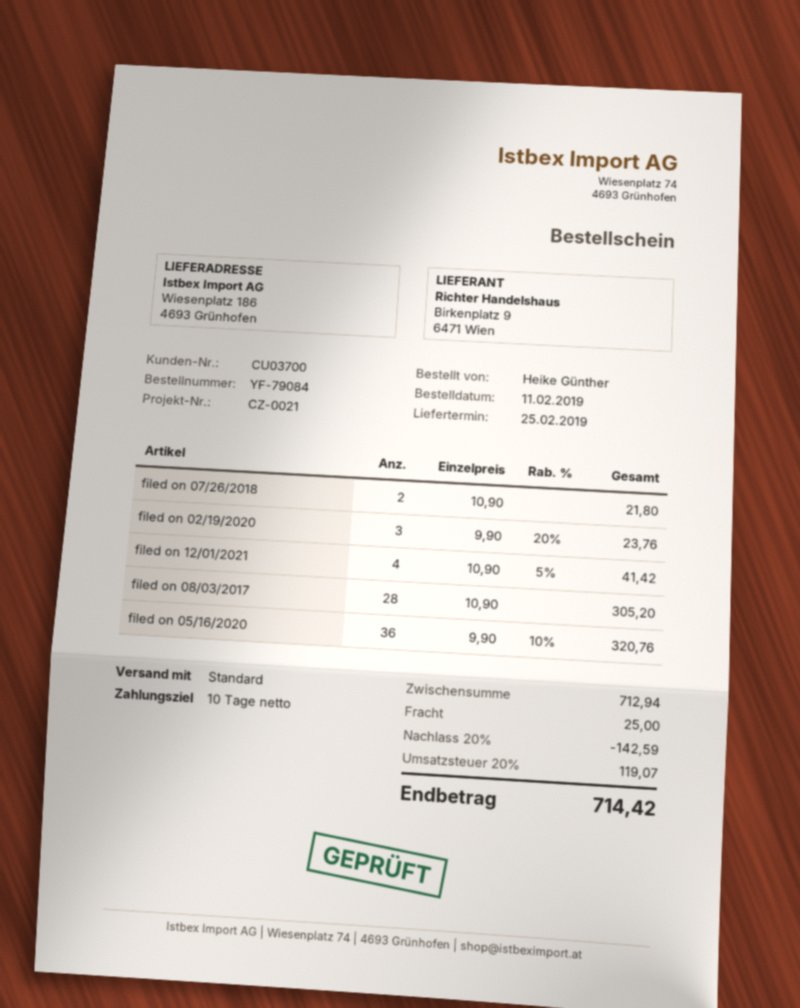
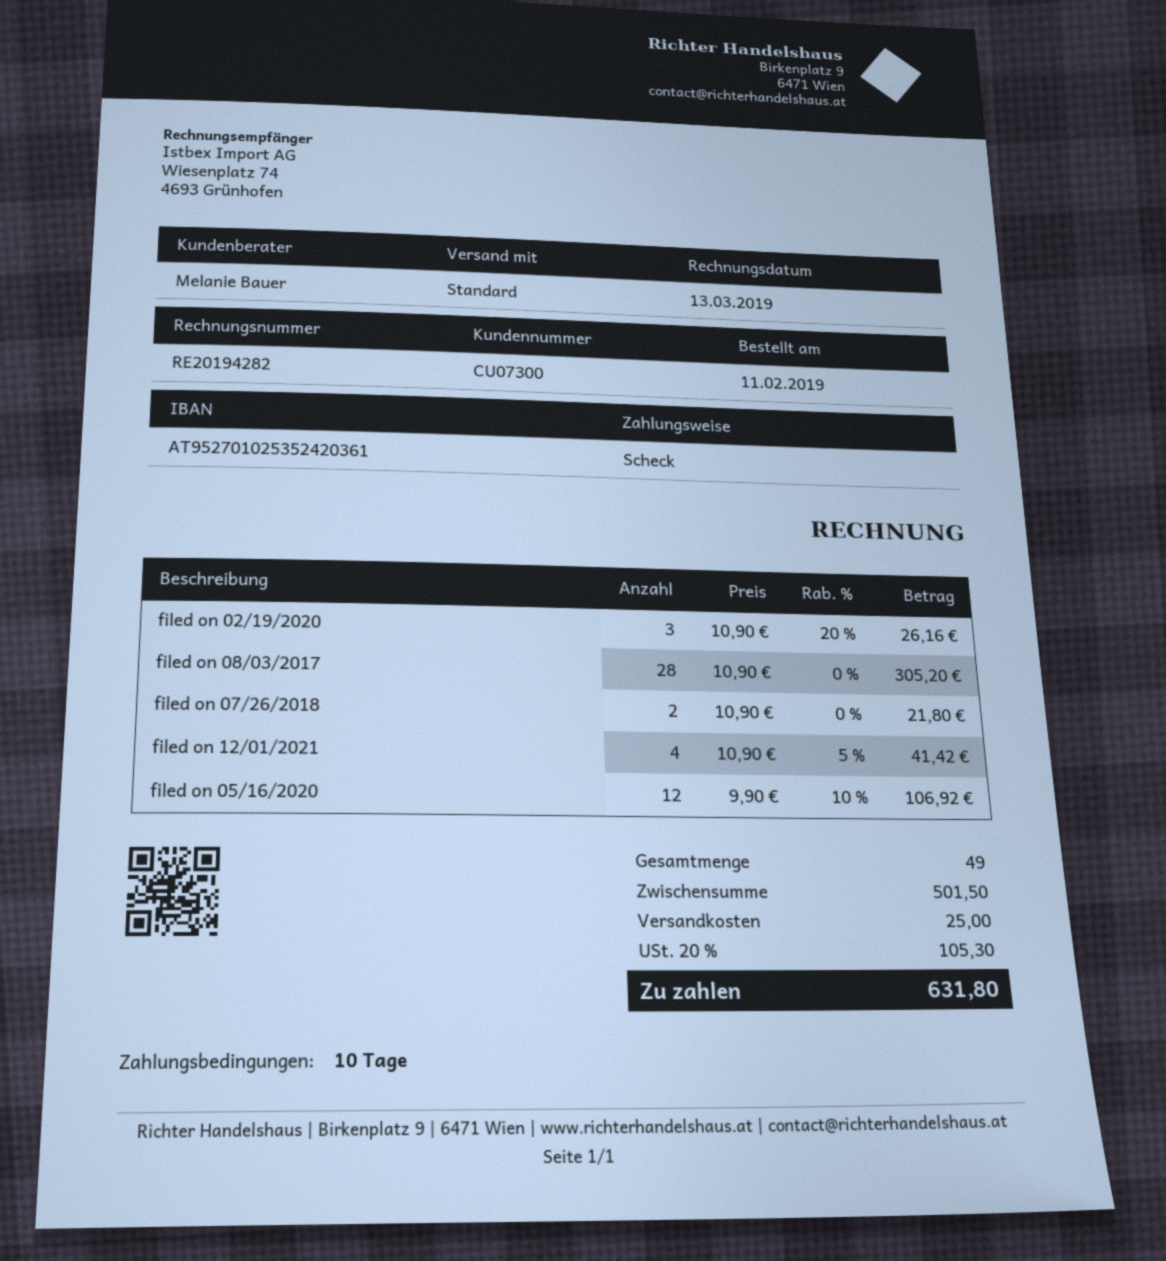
customer number: CU03700 -> CU07300
filed on 02/19/2020: 3 x 9.90 - 20% = 23.76 -> 3 x 10.90 - 20% = 26.16
filed on 05/16/2020: 36 x 9.90 - 10% = 320.76 -> 12 x 9.90 - 10% = 106.92
subtotal: 712.94 -> 501.50
discount: 20% = 142.59 -> none
tax: 20% = 119.07 -> 20% = 105.30
total: 714.42 -> 631.80

